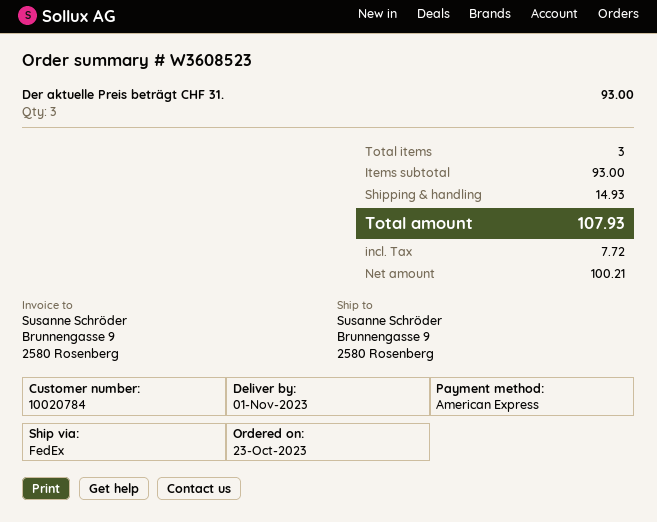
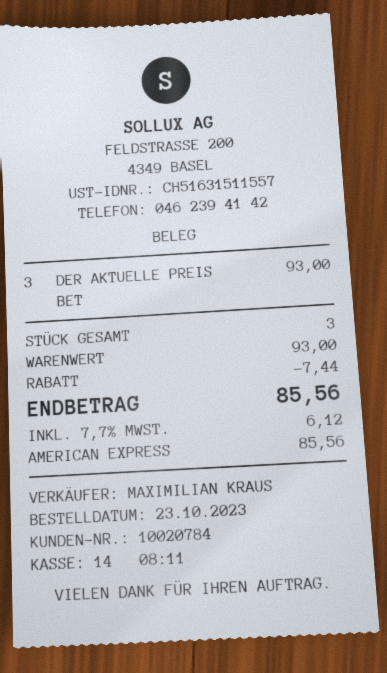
discount: none -> 7.44
shipping: 14.93 -> none
tax: 7.72 -> 6.12
total: 107.93 -> 85.56

